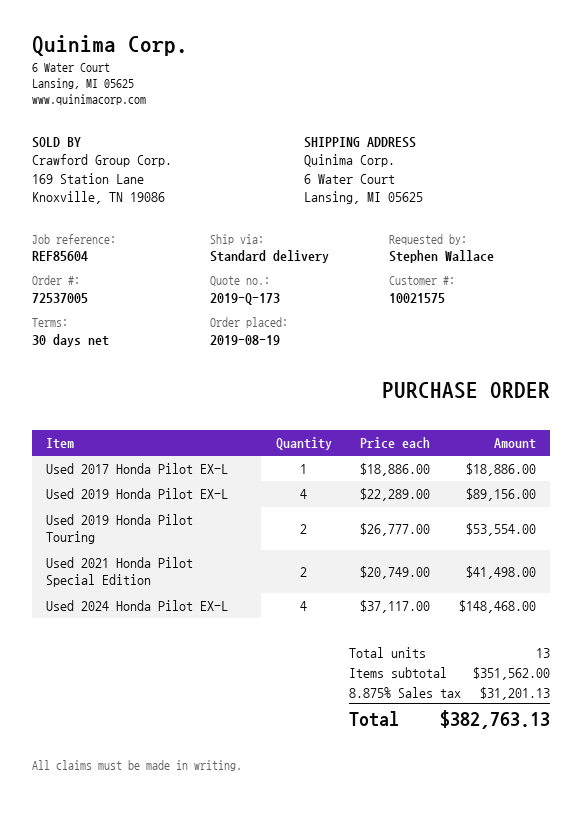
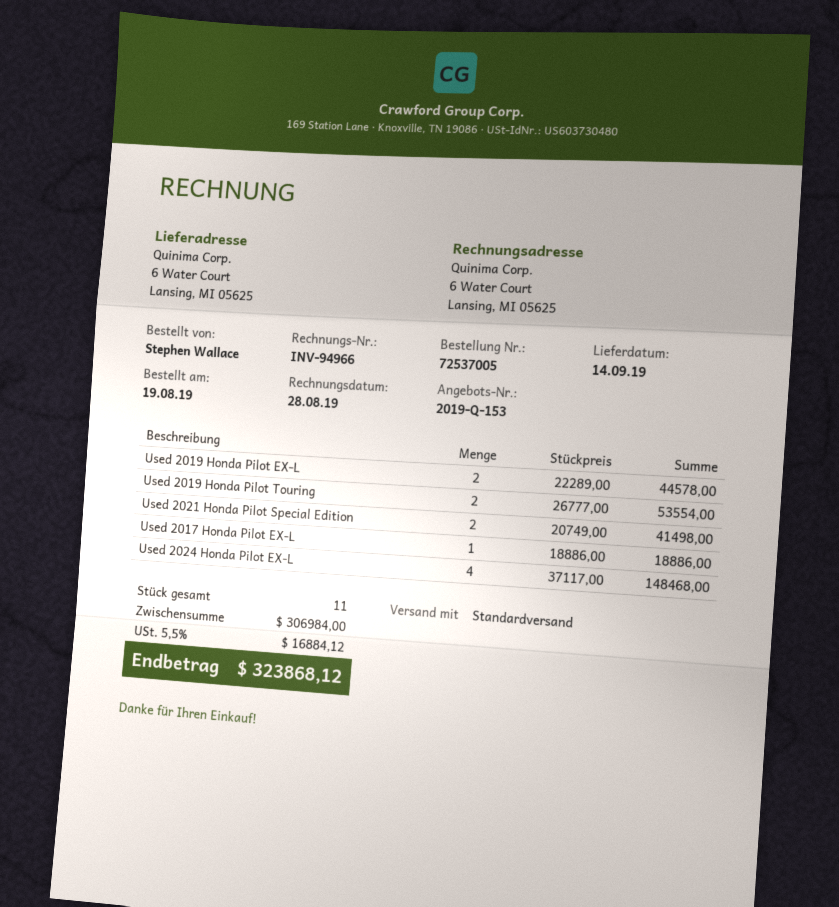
quote number: 2019-Q-173 -> 2019-Q-153
Used 2019 Honda Pilot EX-L: 4 x 22289.00 = 89156.00 -> 2 x 22289.00 = 44578.00
total quantity: 13 -> 11
subtotal: 351562.00 -> 306984.00
tax: 8.875% = 31201.13 -> 5.5% = 16884.12
total: 382763.13 -> 323868.12

